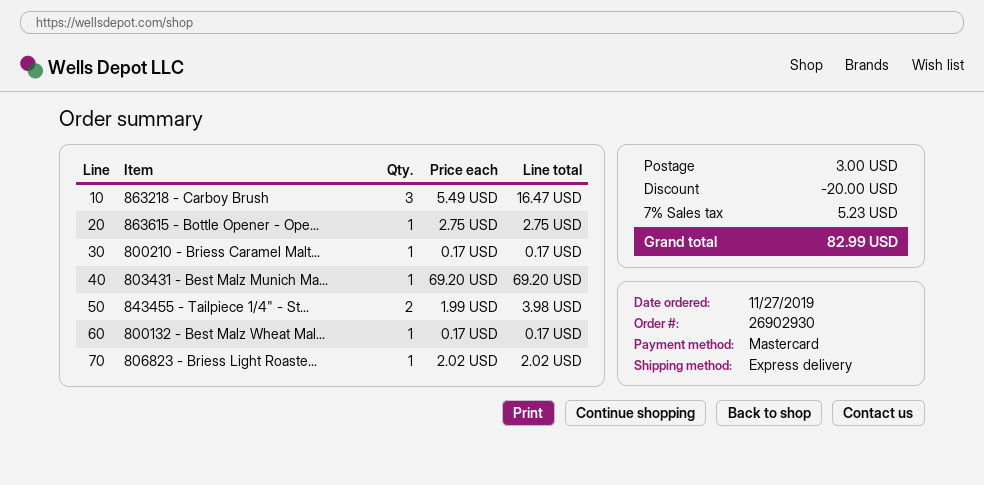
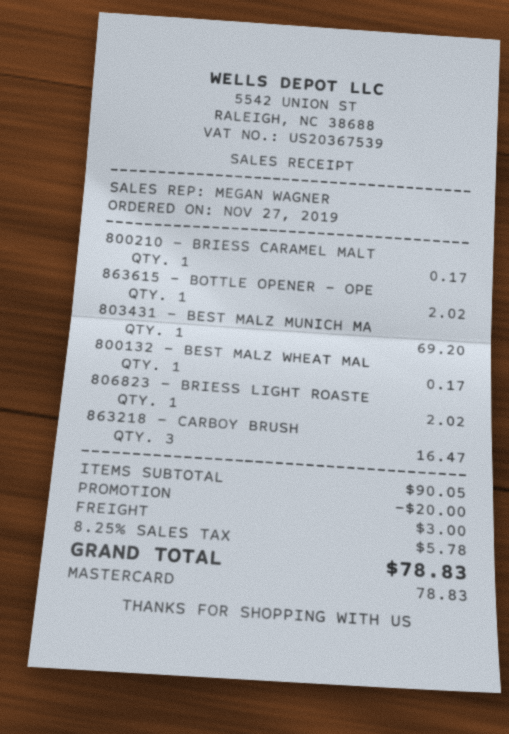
863615 - Bottle Opener - Ope...: 1 for 2.75 -> 1 for 2.02
843455 - Tailpiece 1/4" - St...: 2 for 3.98 -> none
tax: 7% = 5.23 -> 8.25% = 5.78
total: 82.99 -> 78.83

